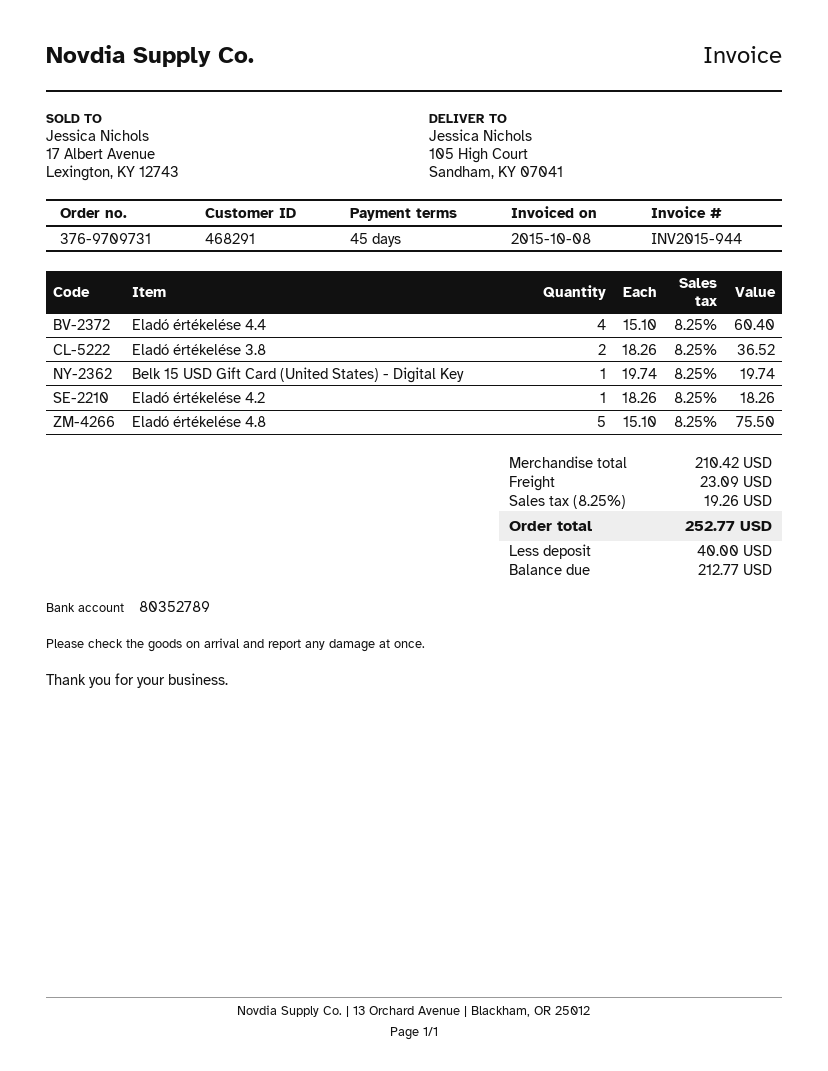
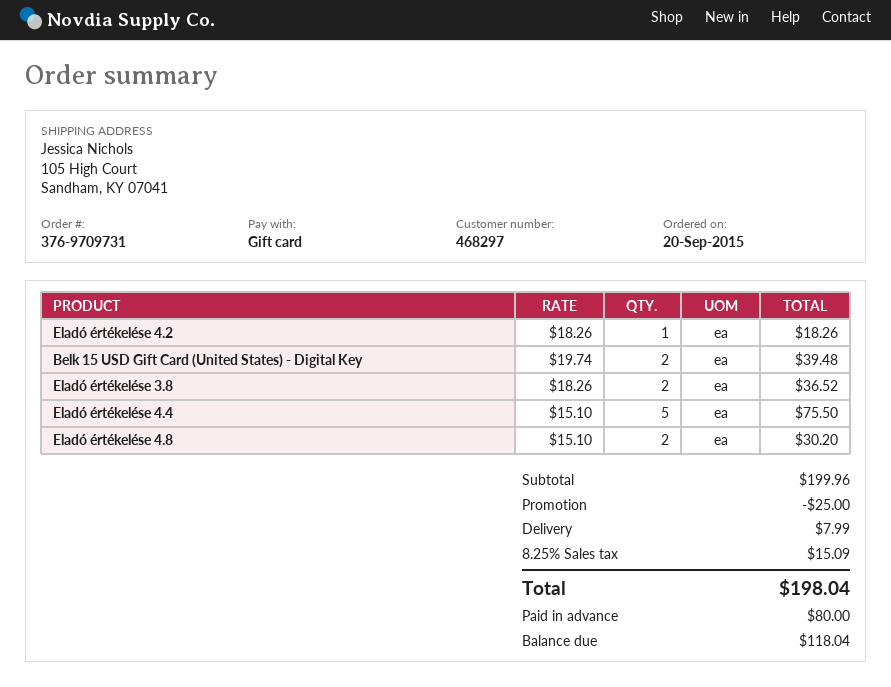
customer number: 468291 -> 468297
Eladó értékelése 4.4: 4 x 15.10 = 60.40 -> 5 x 15.10 = 75.50
Belk 15 USD Gift Card (United States) - Digital Key: 1 x 19.74 = 19.74 -> 2 x 19.74 = 39.48
Eladó értékelése 4.8: 5 x 15.10 = 75.50 -> 2 x 15.10 = 30.20
subtotal: 210.42 -> 199.96
discount: none -> 25.00
shipping: 23.09 -> 7.99
tax: 8.25% = 19.26 -> 8.25% = 15.09
total: 252.77 -> 198.04
deposit: 40.00 -> 80.00
balance: 212.77 -> 118.04

